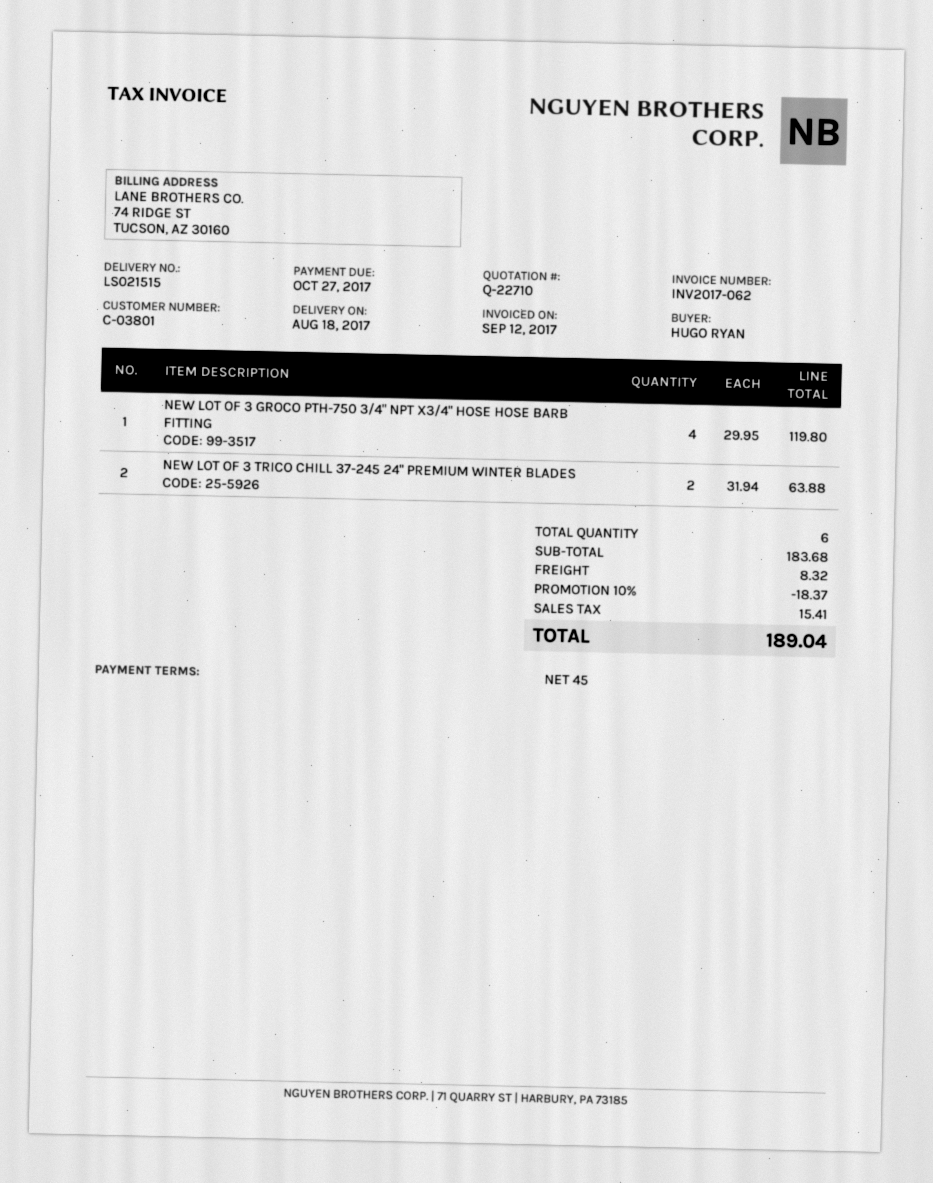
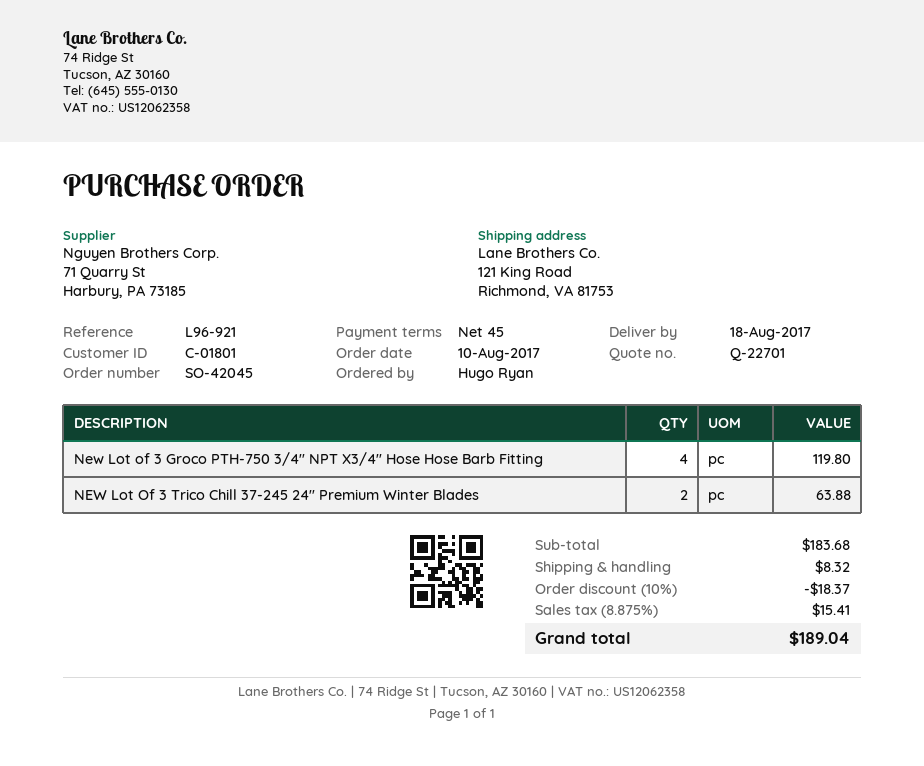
quote number: Q-22710 -> Q-22701
customer number: C-03801 -> C-01801

